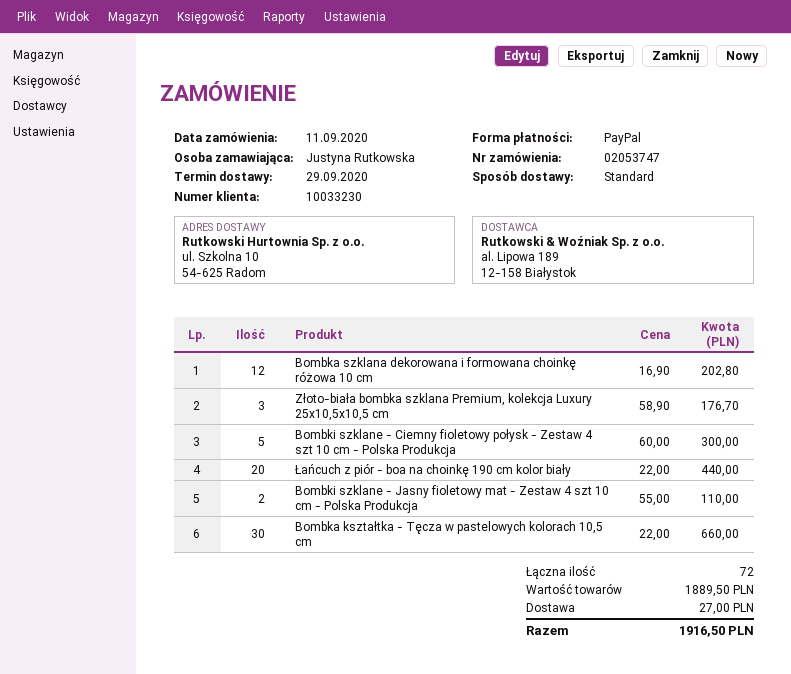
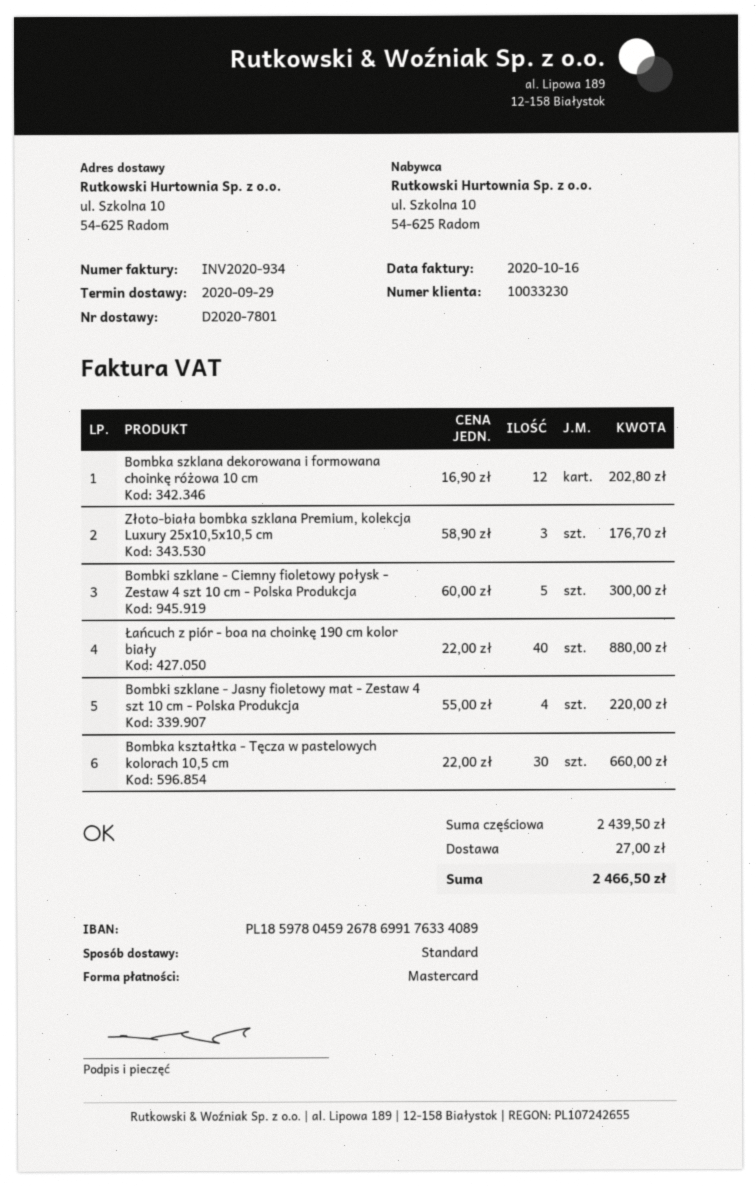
payment method: PayPal -> Mastercard
Łańcuch z piór - boa na choinkę 190 cm kolor biały: 20 x 22.00 = 440.00 -> 40 x 22.00 = 880.00
Bombki szklane - Jasny fioletowy mat - Zestaw 4 szt 10 cm - Polska Produkcja: 2 x 55.00 = 110.00 -> 4 x 55.00 = 220.00
subtotal: 1889.50 -> 2439.50
total: 1916.50 -> 2466.50

